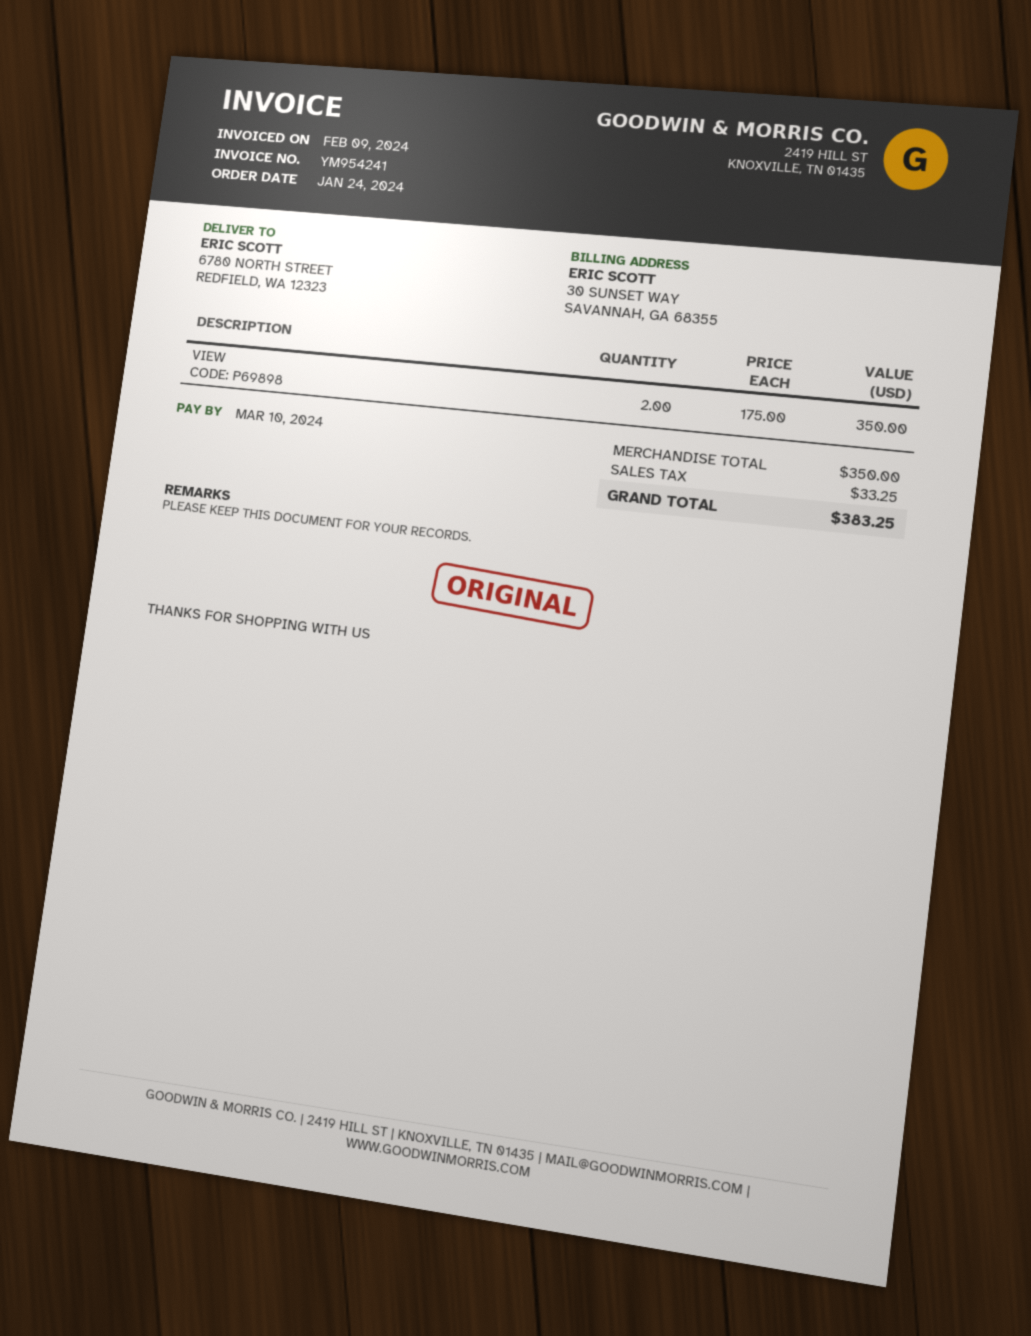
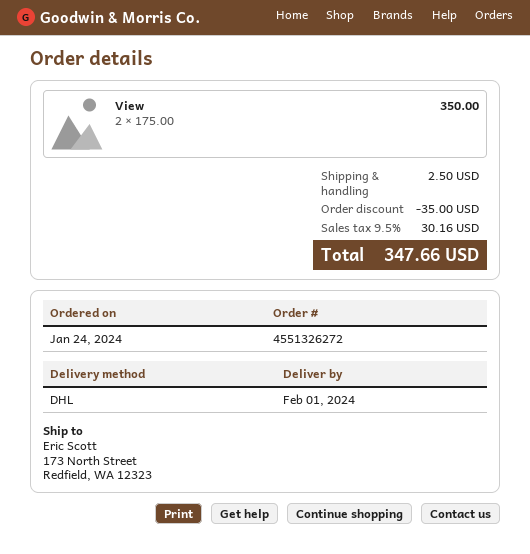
ship to: 6780 NORTH STREET, REDFIELD, WA 12323 -> 173 North Street, Redfield, WA 12323
discount: none -> 35.00
shipping: none -> 2.50
tax: 33.25 -> 30.16
total: 383.25 -> 347.66

